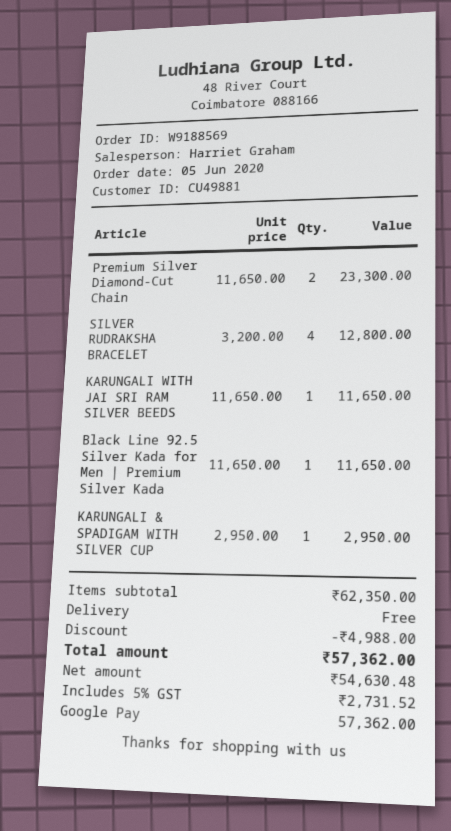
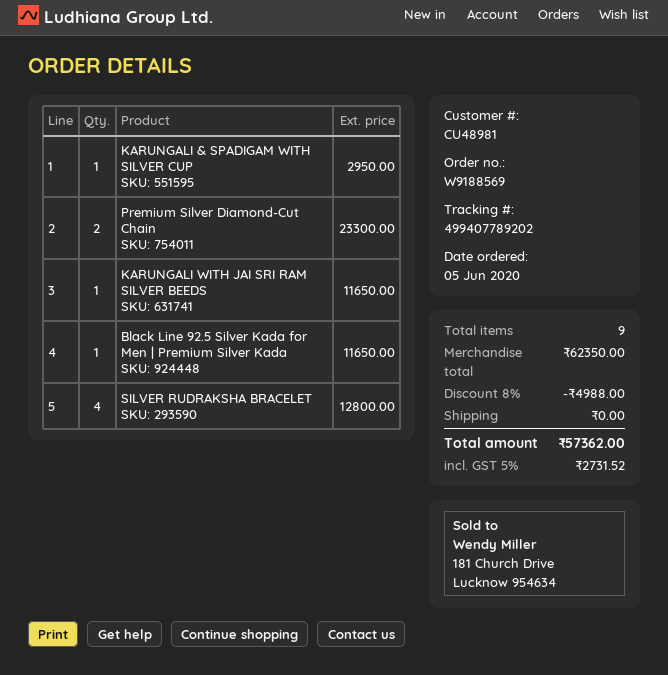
customer number: CU49881 -> CU48981

